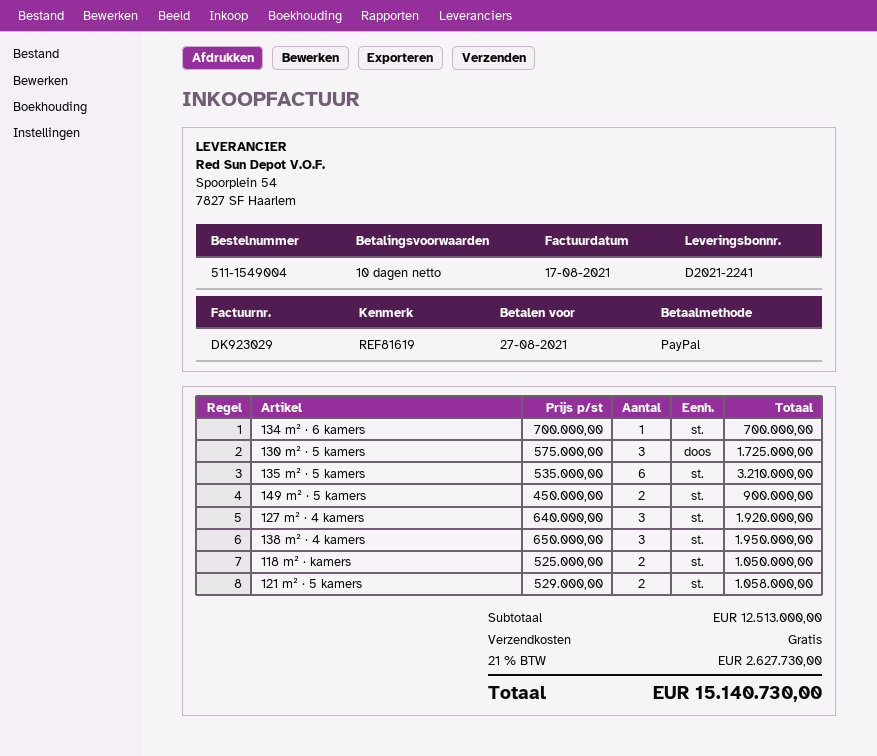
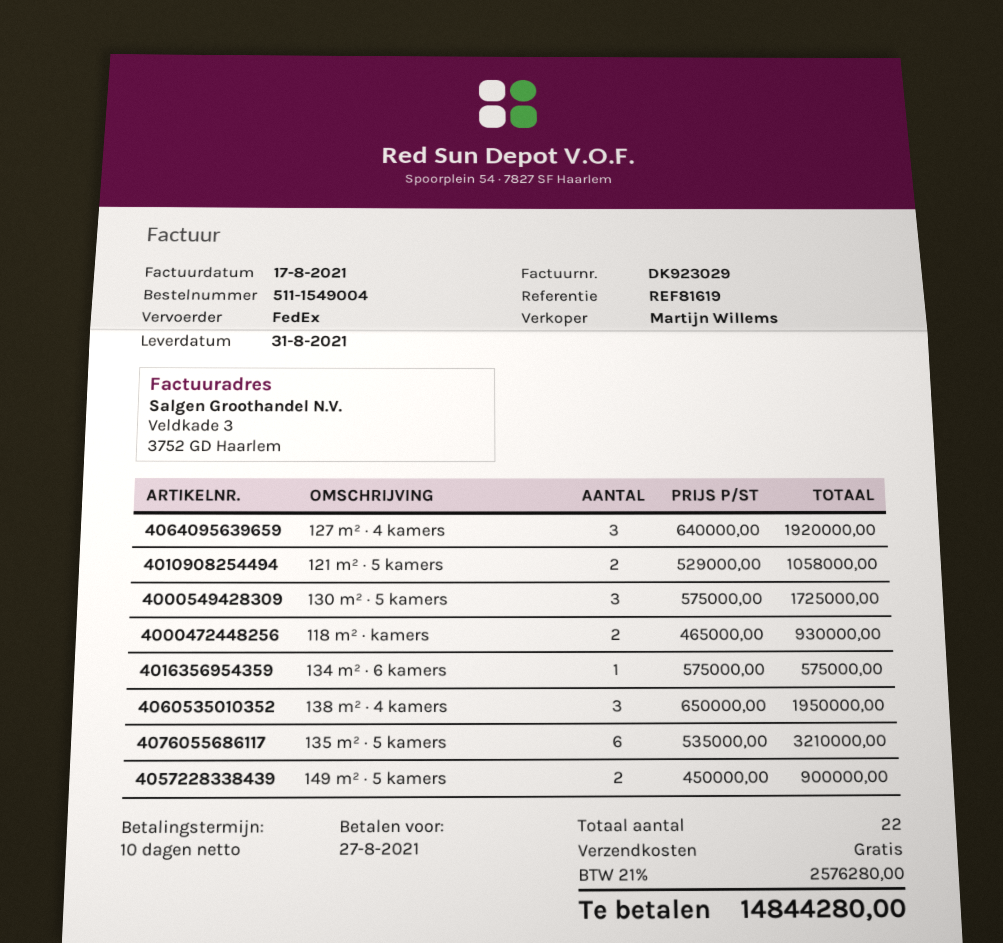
134 m² · 6 kamers: 1 x 700000.00 = 700000.00 -> 1 x 575000.00 = 575000.00
118 m² · kamers: 2 x 525000.00 = 1050000.00 -> 2 x 465000.00 = 930000.00
tax: 21% = 2627730.00 -> 21% = 2576280.00
total: 15140730.00 -> 14844280.00

